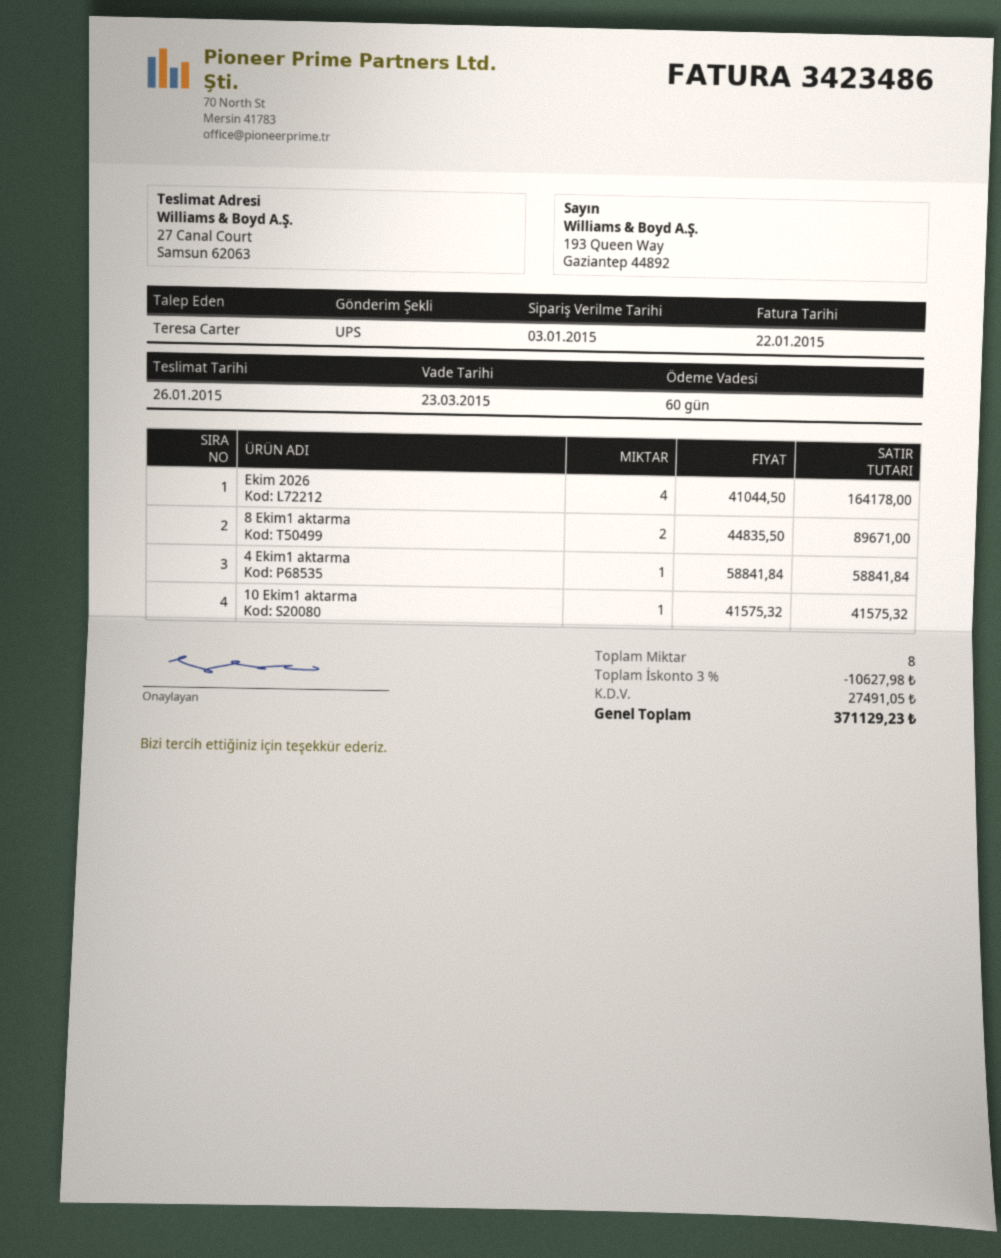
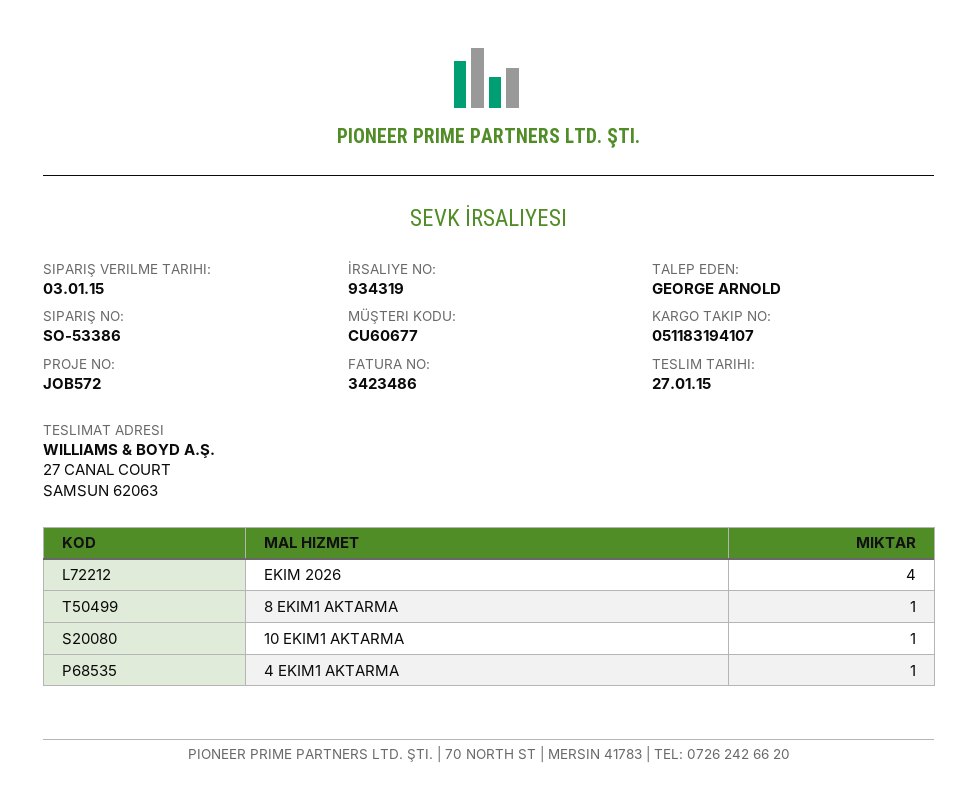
delivery date: 2015-01-26 -> 2015-01-27
ordered by: Teresa Carter -> GEORGE ARNOLD
8 Ekim1 aktarma: 2 -> 1

